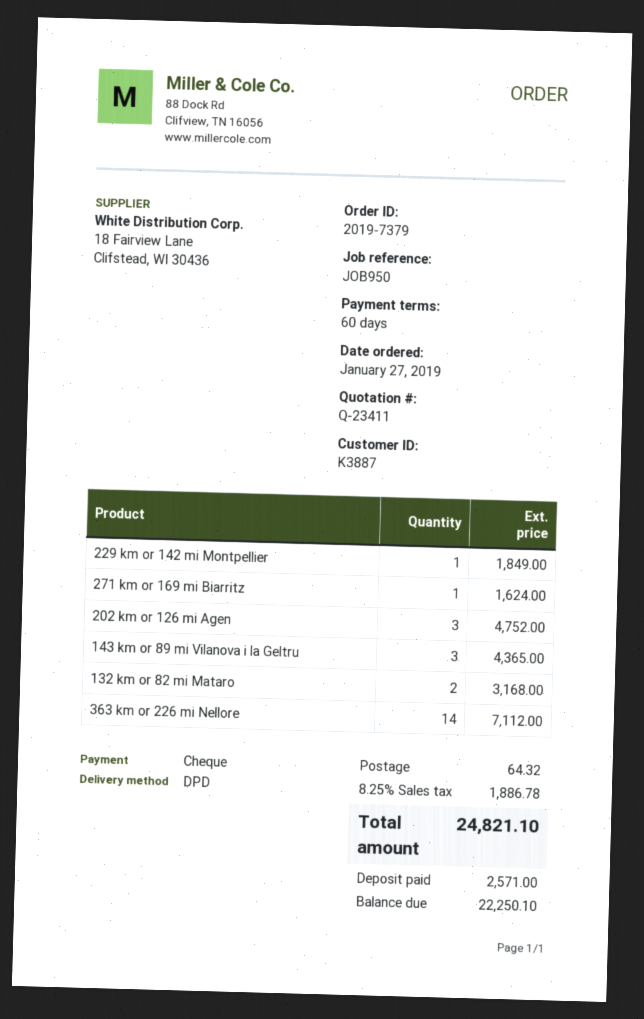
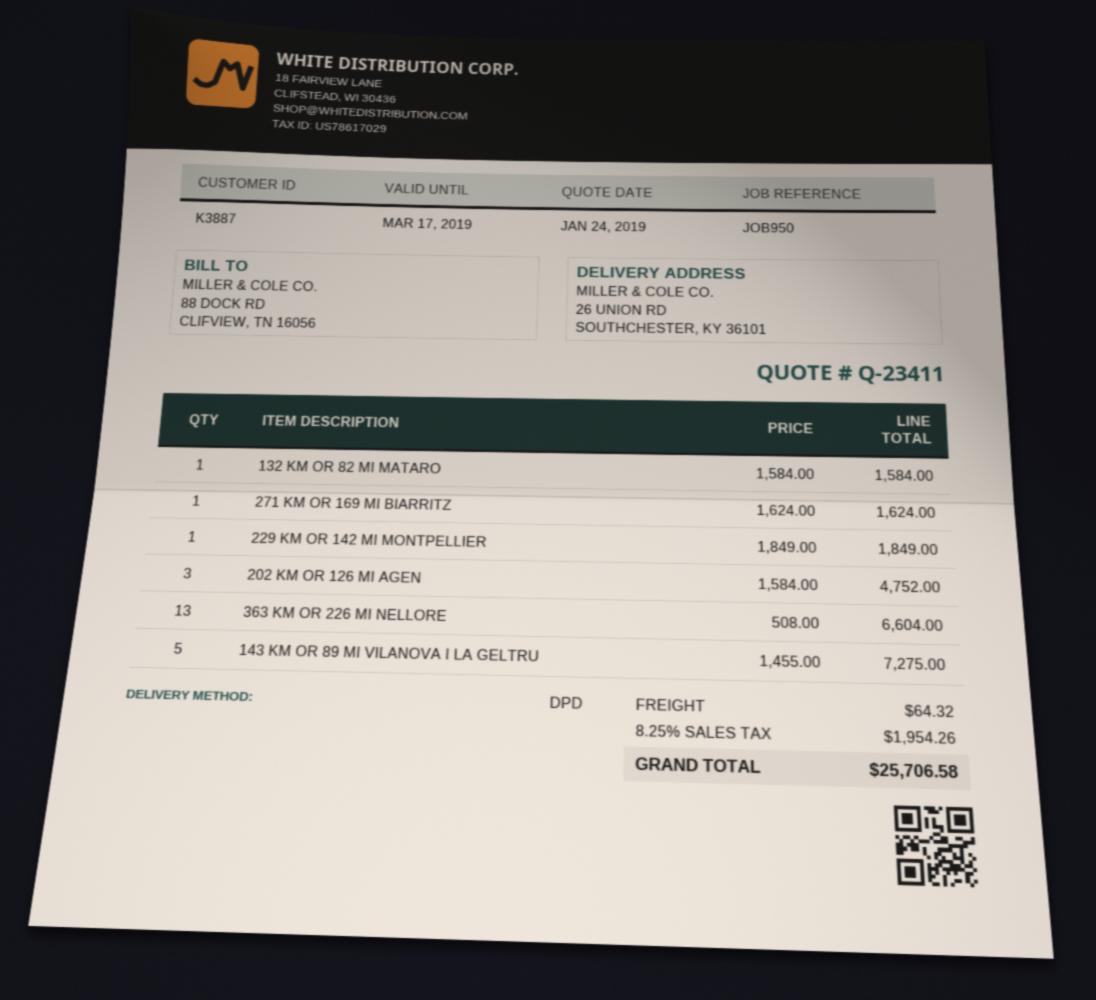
143 km or 89 mi Vilanova i la Geltru: 3 for 4365.00 -> 5 for 7275.00
132 km or 82 mi Mataro: 2 for 3168.00 -> 1 for 1584.00
363 km or 226 mi Nellore: 14 for 7112.00 -> 13 for 6604.00
tax: 8.25% = 1886.78 -> 8.25% = 1954.26
total: 24821.10 -> 25706.58

